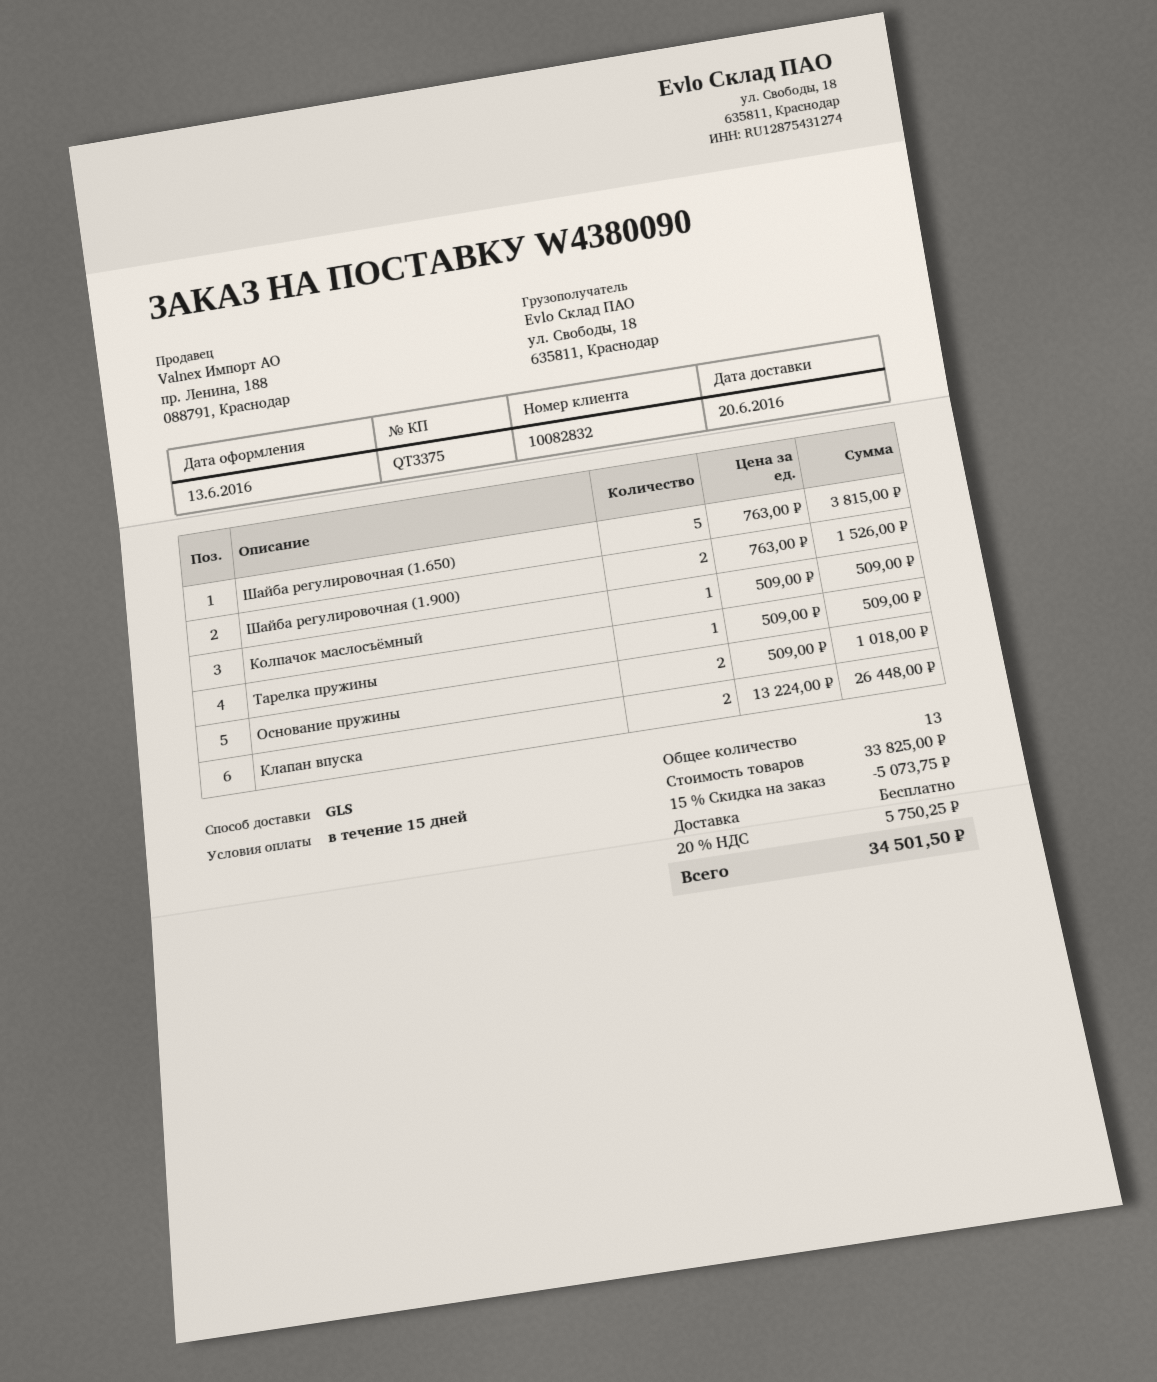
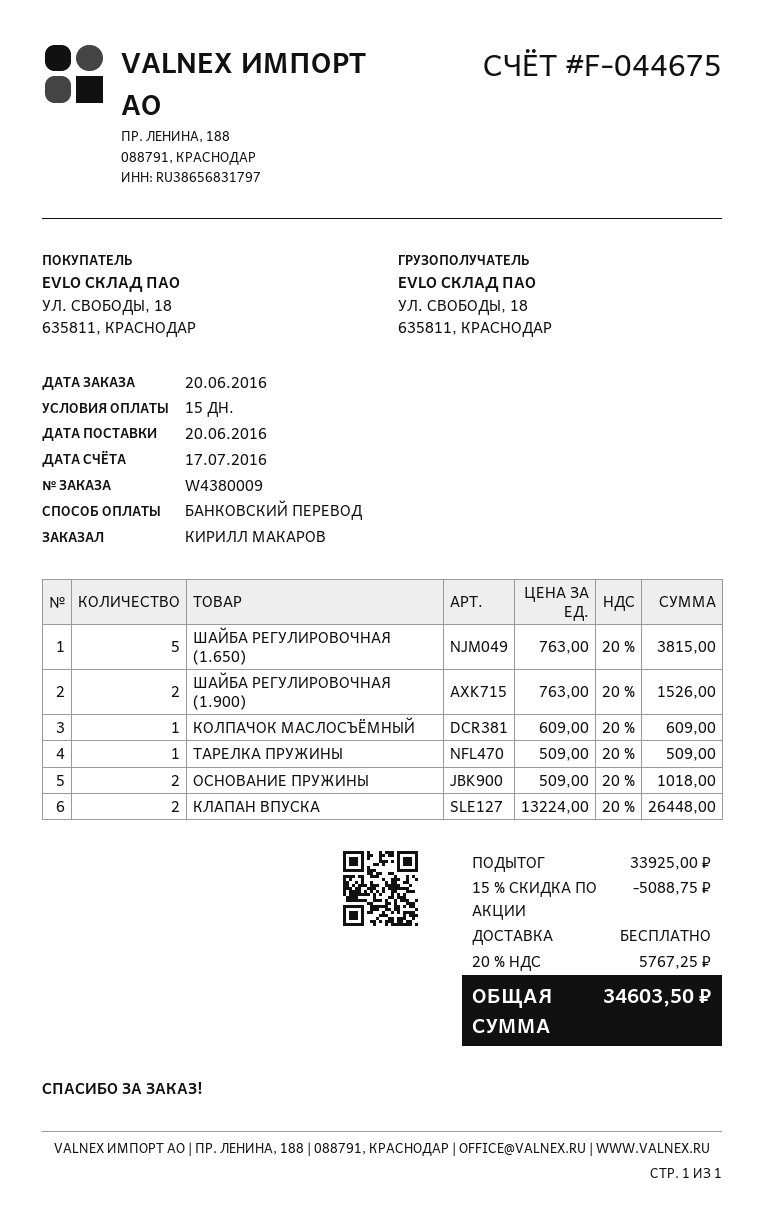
order number: W4380090 -> W4380009
order date: 2016-06-13 -> 2016-06-20
Колпачок маслосъёмный: 1 x 509.00 = 509.00 -> 1 x 609.00 = 609.00
subtotal: 33825.00 -> 33925.00
discount: 15% = 5073.75 -> 15% = 5088.75
tax: 20% = 5750.25 -> 20% = 5767.25
total: 34501.50 -> 34603.50

